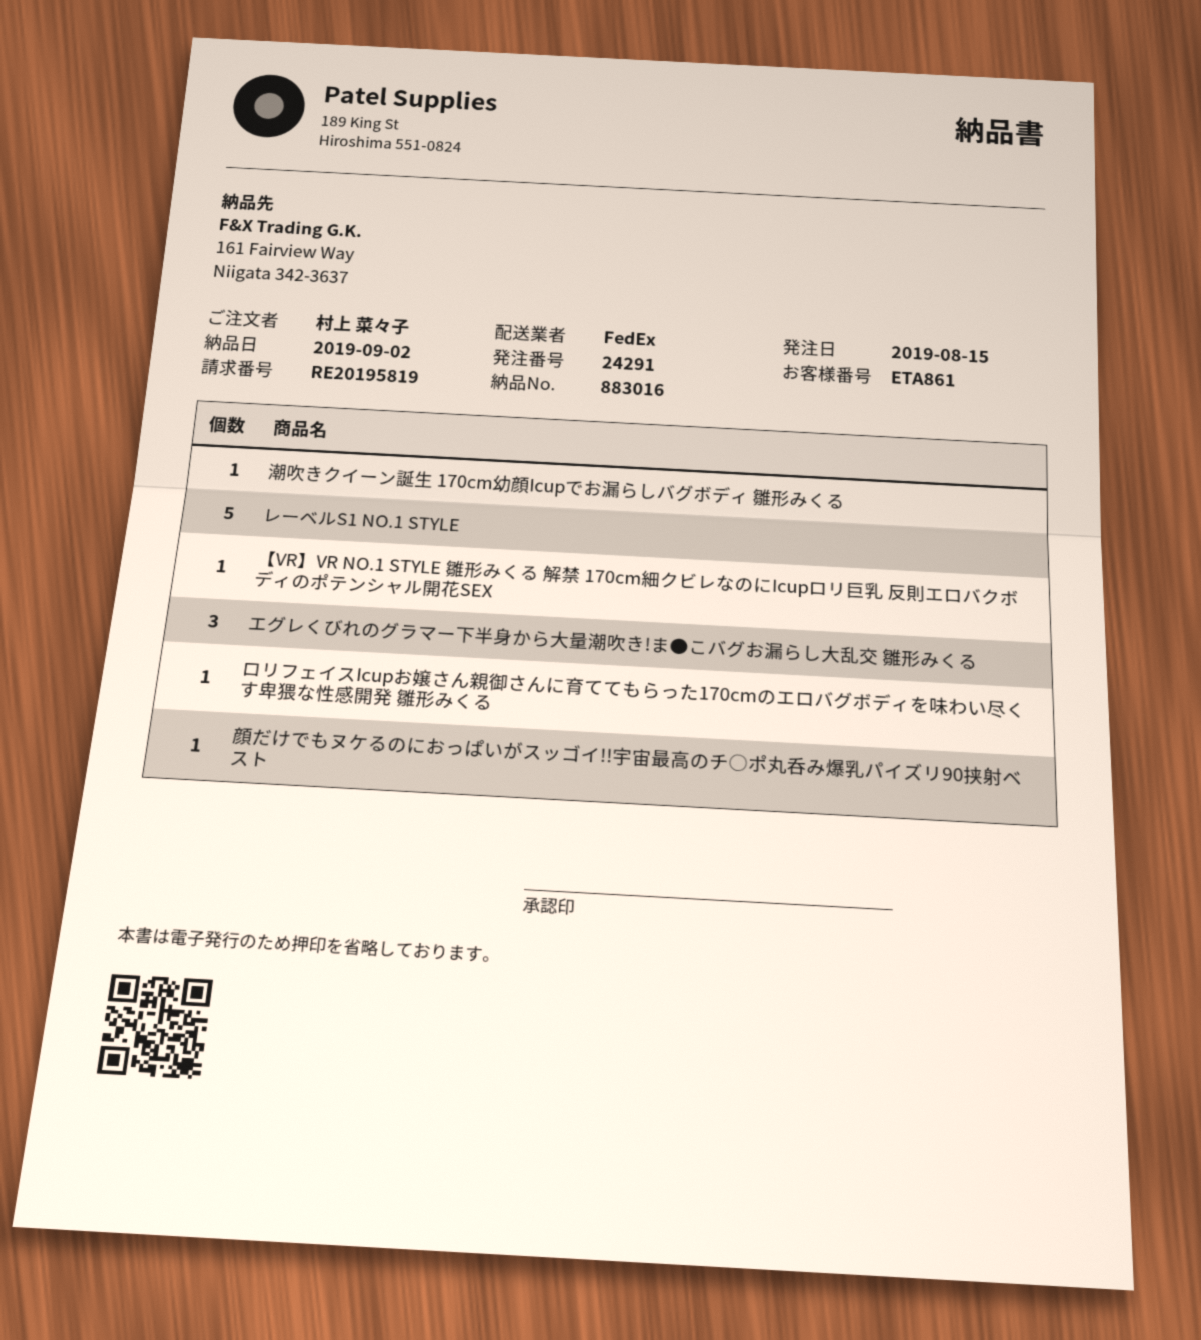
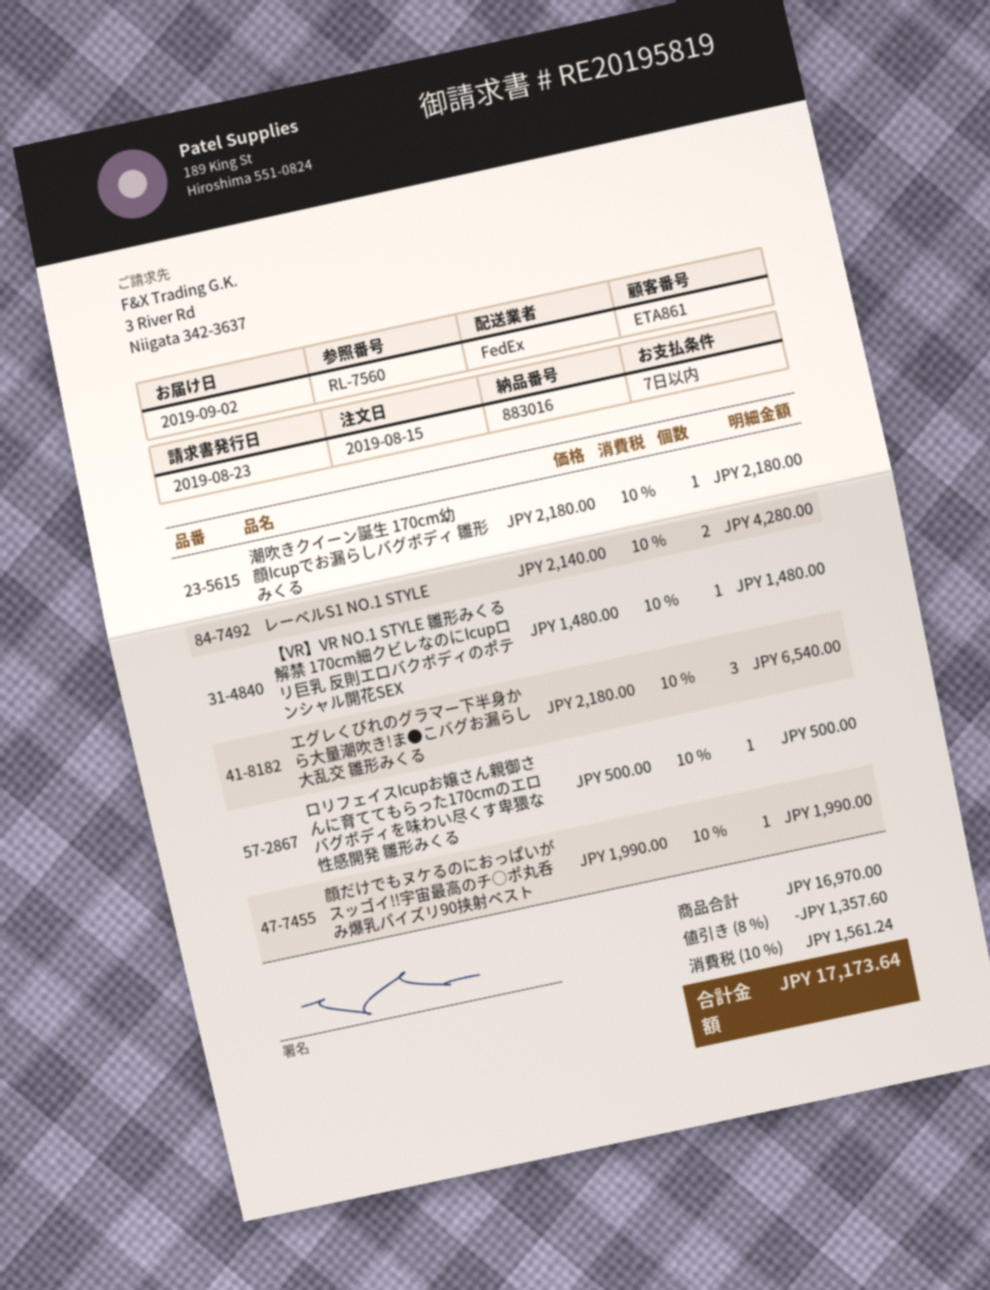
レーベルS1 NO.1 STYLE: 5 -> 2

